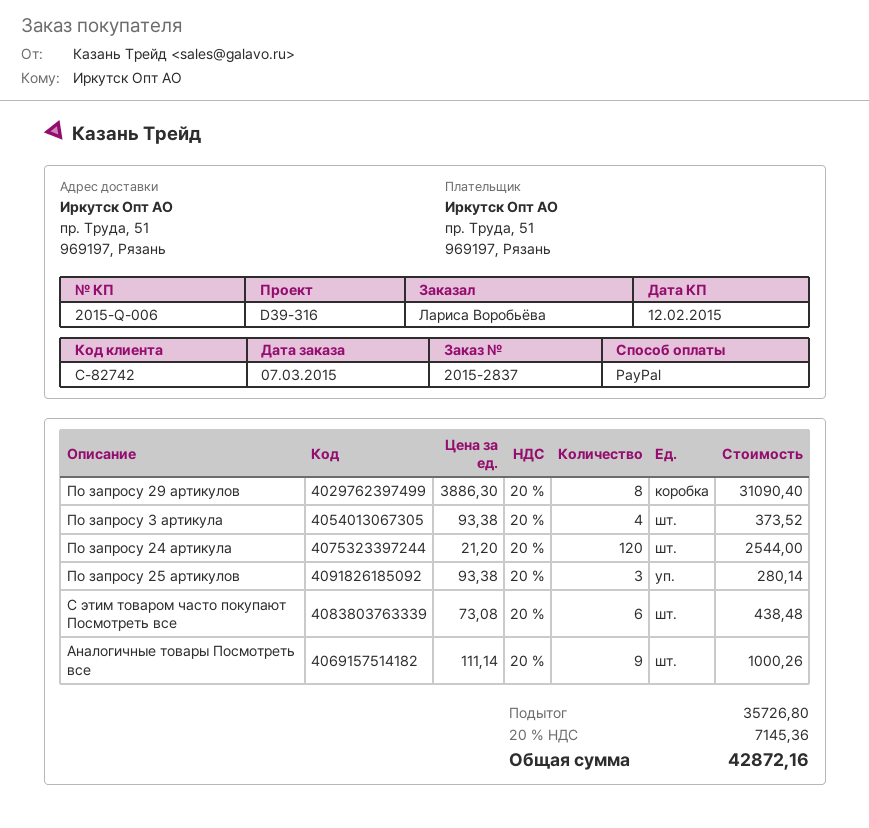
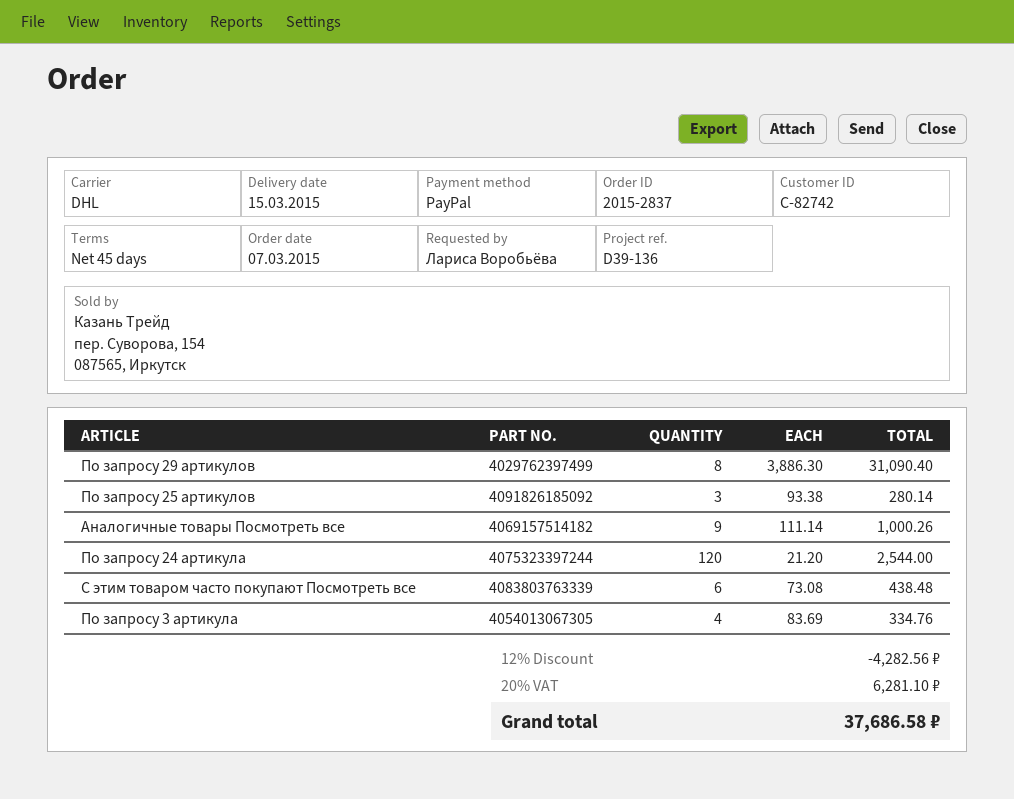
reference: D39-316 -> D39-136
По запросу 3 артикула: 4 x 93.38 = 373.52 -> 4 x 83.69 = 334.76
discount: none -> 12% = 4282.56
tax: 20% = 7145.36 -> 20% = 6281.10
total: 42872.16 -> 37686.58

